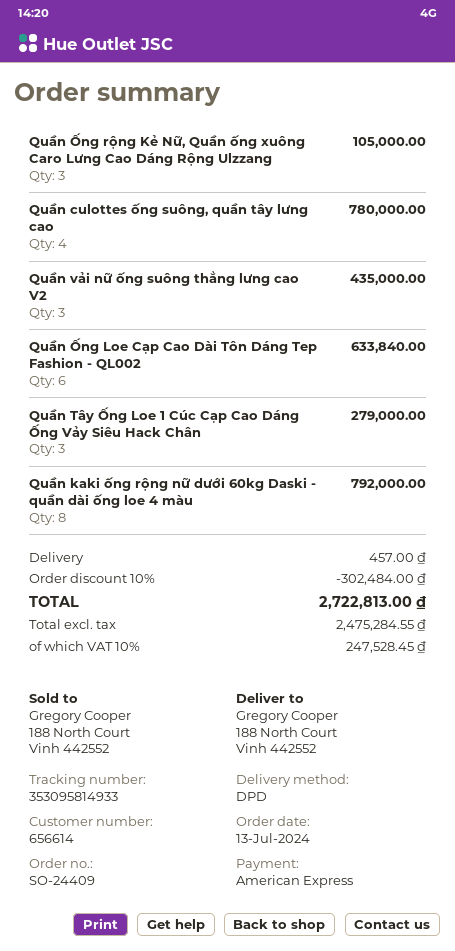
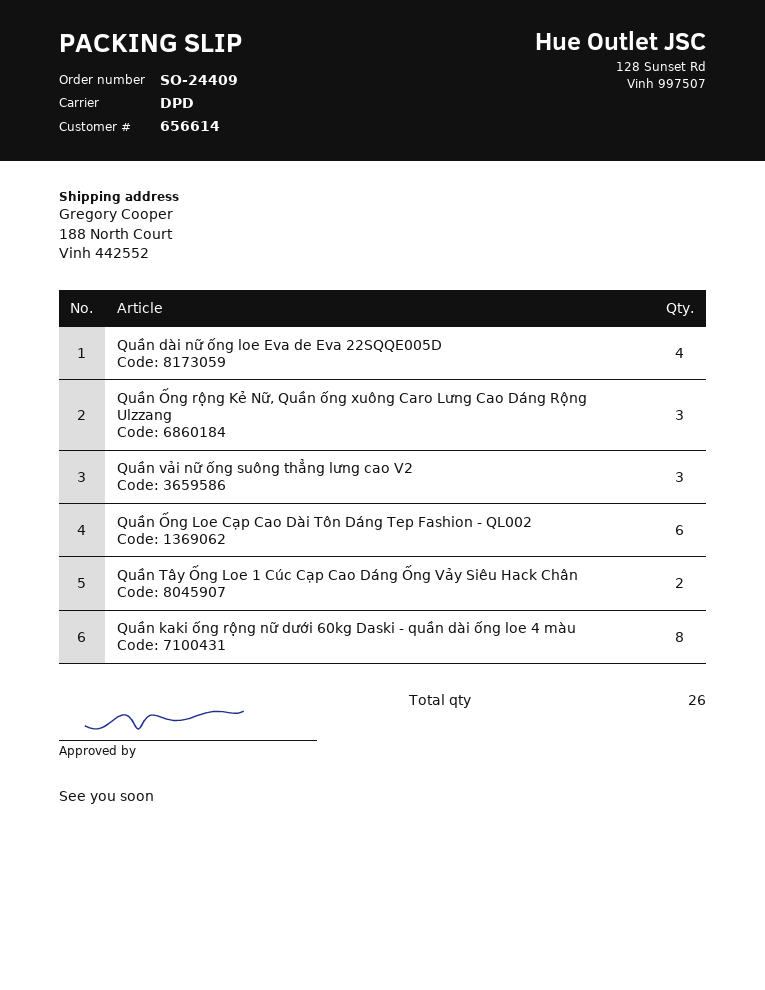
Quần culottes ống suông, quần tây lưng cao: 4 -> none
Quần Tây Ống Loe 1 Cúc Cạp Cao Dáng Ống Vảy Siêu Hack Chân: 3 -> 2
Quần dài nữ ống loe Eva de Eva 22SQQE005D: none -> 4

